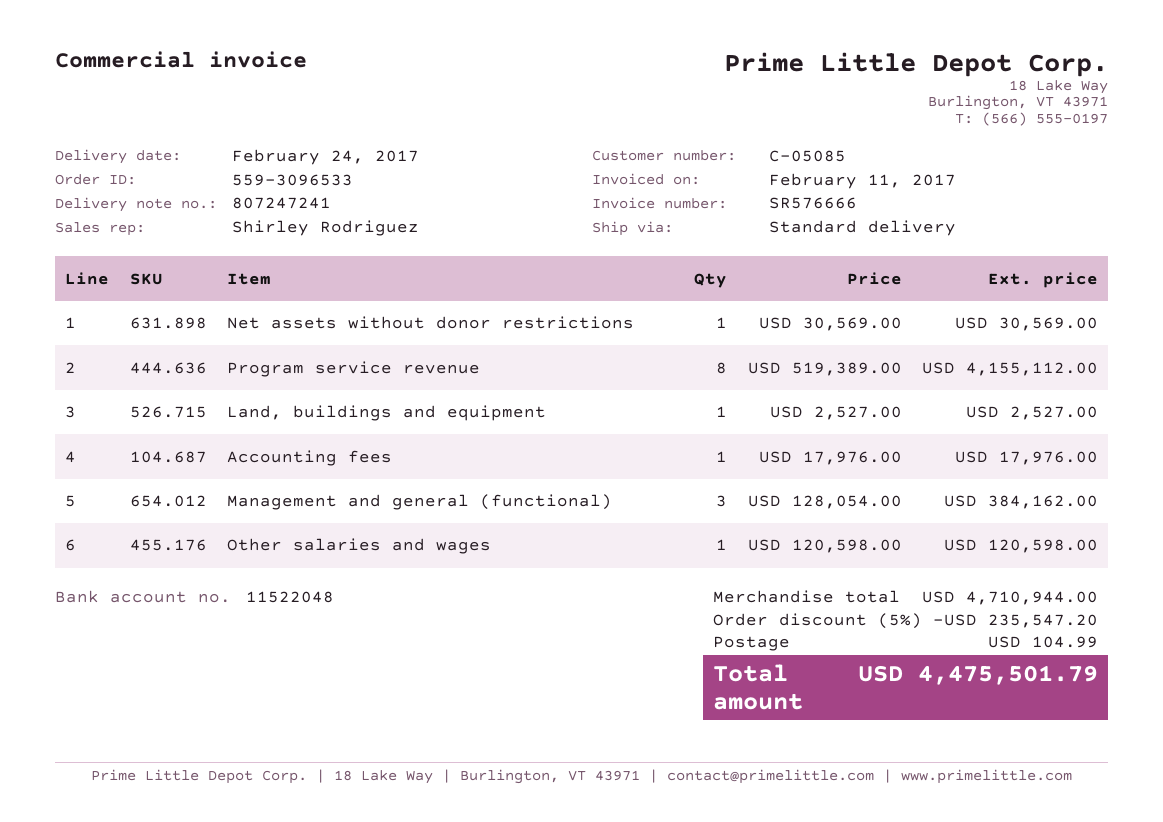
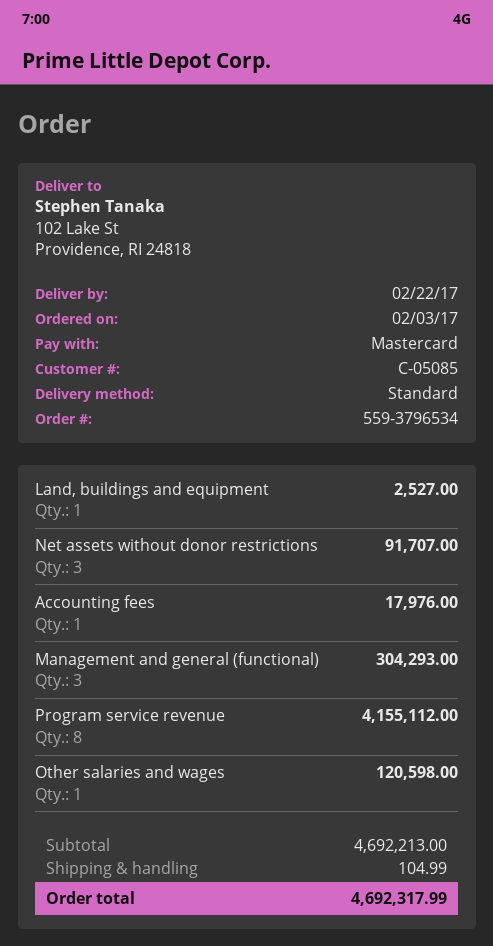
order number: 559-3096533 -> 559-3796534
delivery date: 2017-02-24 -> 2017-02-22
Net assets without donor restrictions: 1 for 30569.00 -> 3 for 91707.00
Management and general (functional): 3 for 384162.00 -> 3 for 304293.00
subtotal: 4710944.00 -> 4692213.00
discount: 5% = 235547.20 -> none
total: 4475501.79 -> 4692317.99

